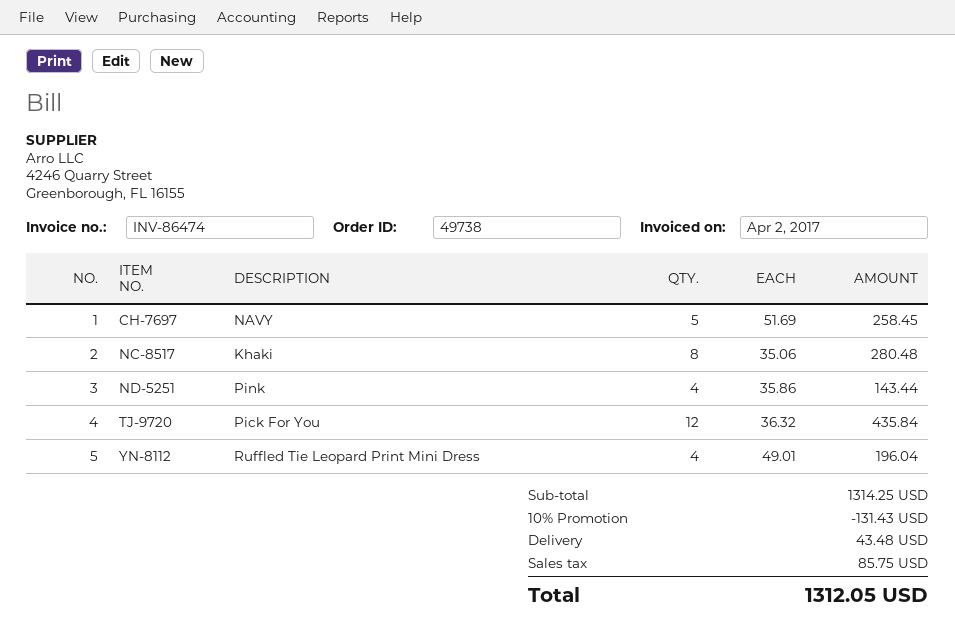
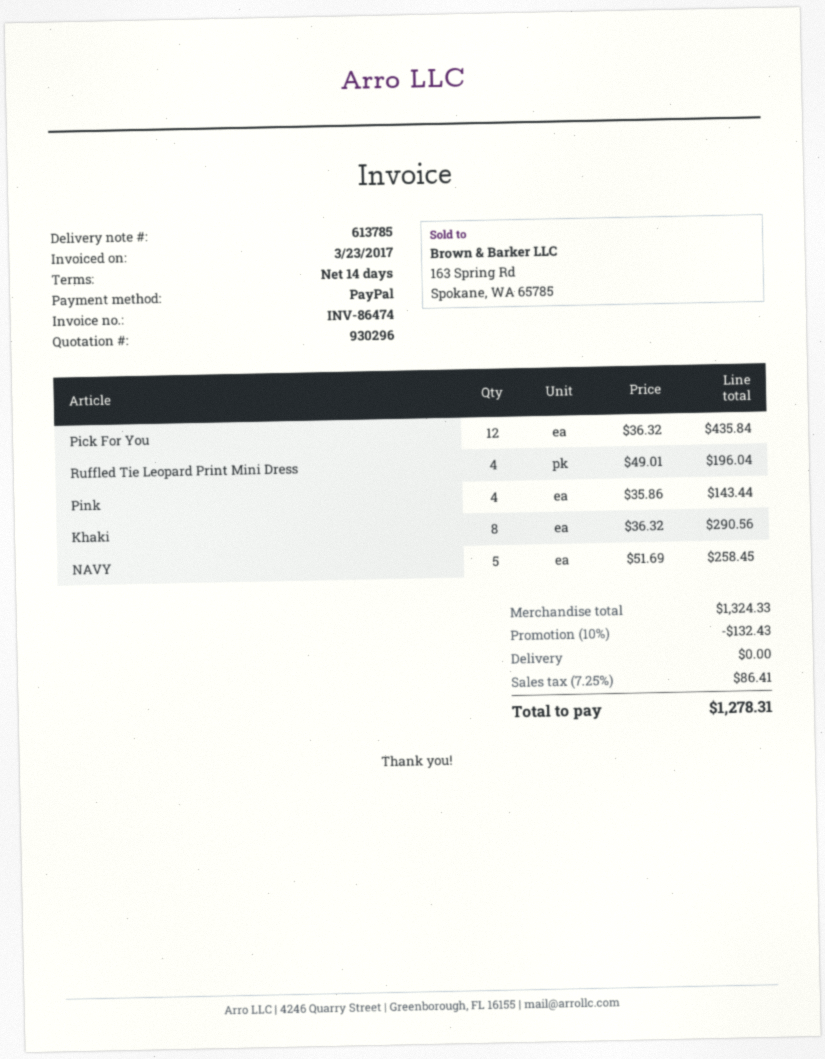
invoice date: 2017-04-02 -> 2017-03-23
Khaki: 8 x 35.06 = 280.48 -> 8 x 36.32 = 290.56
subtotal: 1314.25 -> 1324.33
discount: 10% = 131.43 -> 10% = 132.43
shipping: 43.48 -> 0.00
tax: 85.75 -> 86.41
total: 1312.05 -> 1278.31

